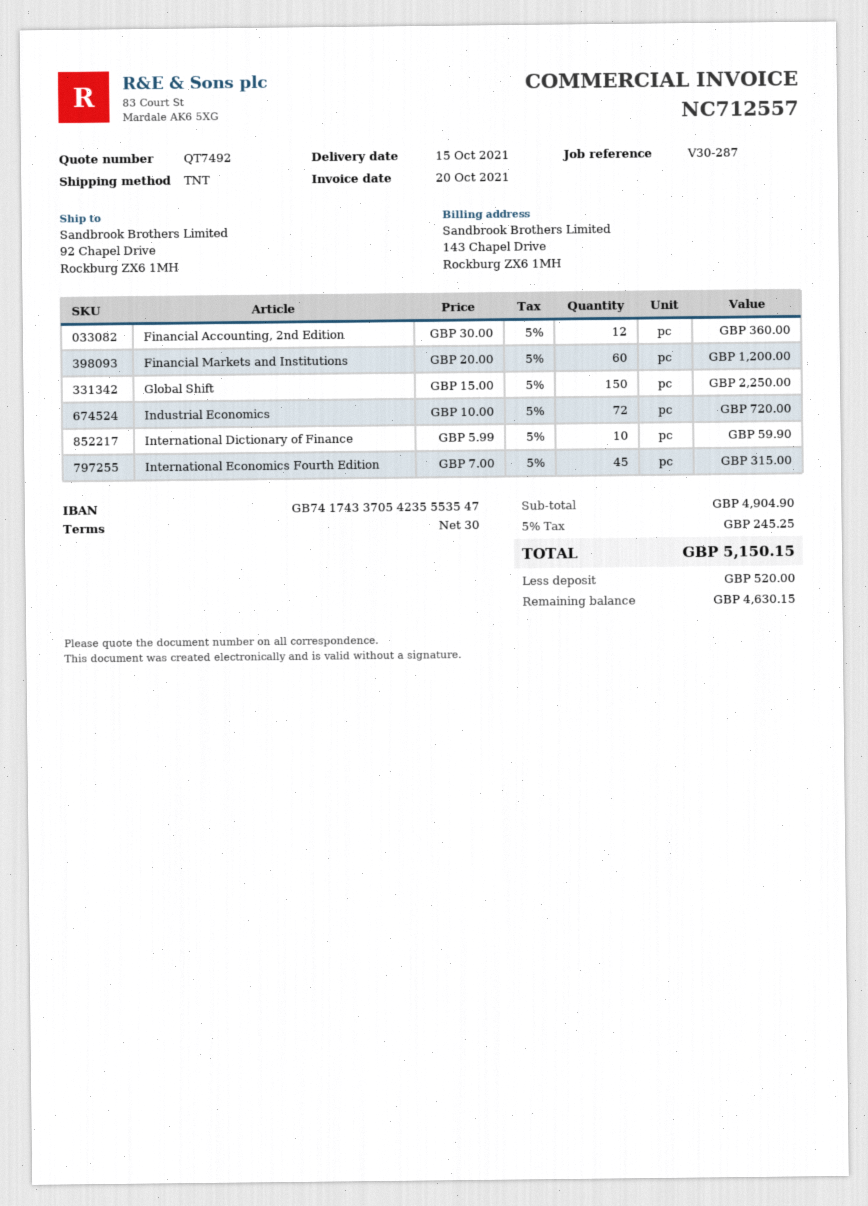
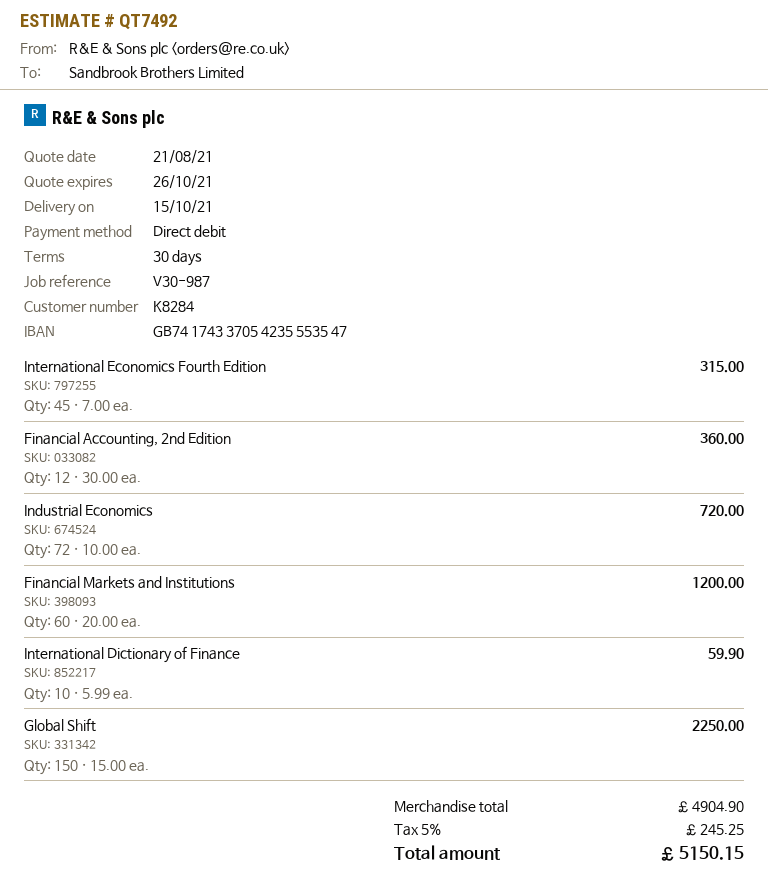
reference: V30-287 -> V30-987

